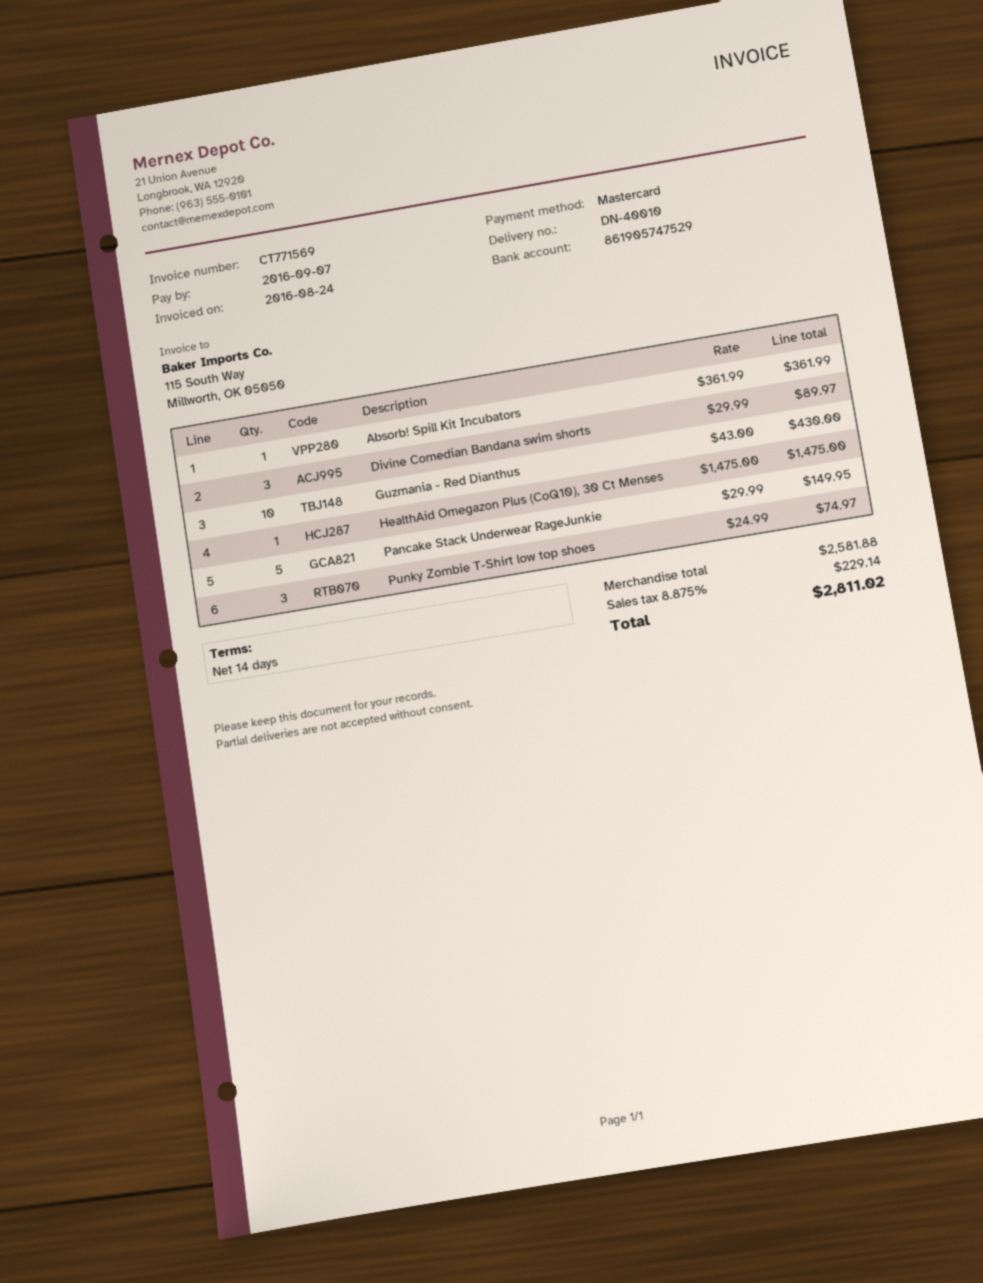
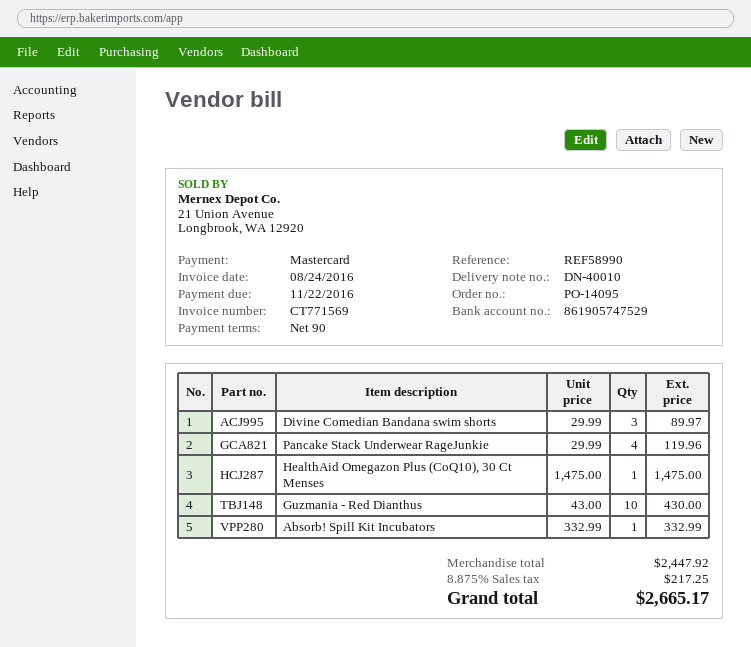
payment terms: 14 days -> 90 days
due date: 2016-09-07 -> 2016-11-22
Absorb! Spill Kit Incubators: 1 x 361.99 = 361.99 -> 1 x 332.99 = 332.99
Pancake Stack Underwear RageJunkie: 5 x 29.99 = 149.95 -> 4 x 29.99 = 119.96
Punky Zombie T-Shirt low top shoes: 3 x 24.99 = 74.97 -> none
subtotal: 2581.88 -> 2447.92
tax: 8.875% = 229.14 -> 8.875% = 217.25
total: 2811.02 -> 2665.17

